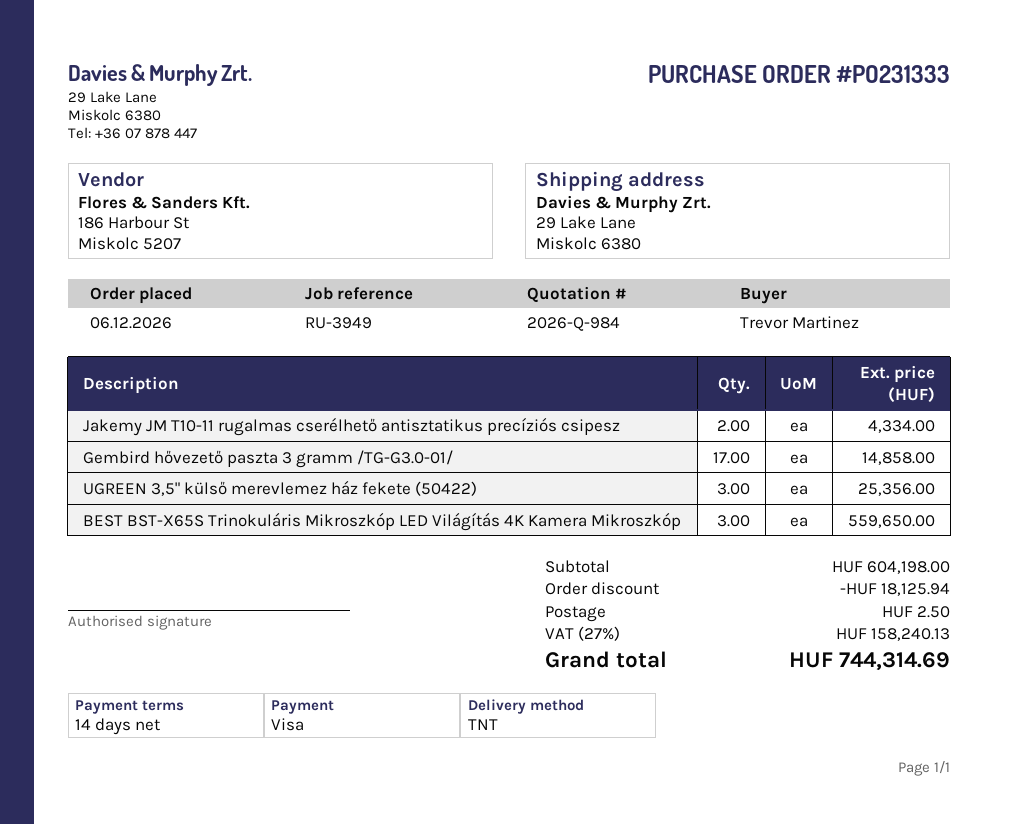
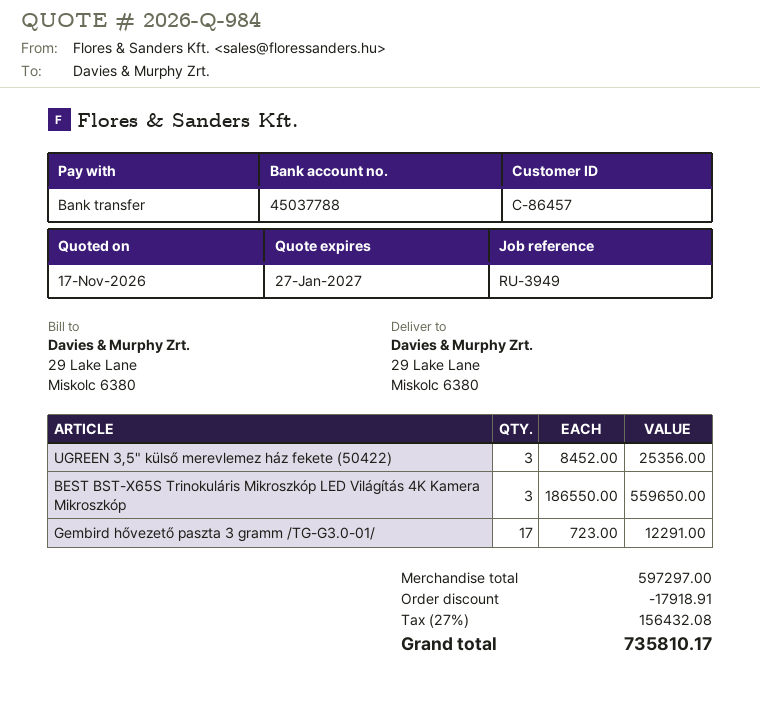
payment method: Visa -> bank transfer
Jakemy JM T10-11 rugalmas cserélhető antisztatikus precíziós csipesz: 2 for 4334.00 -> none
Gembird hővezető paszta 3 gramm /TG-G3.0-01/: 17 for 14858.00 -> 17 for 12291.00
subtotal: 604198.00 -> 597297.00
discount: 18125.94 -> 17918.91
shipping: 2.50 -> none
tax: 27% = 158240.13 -> 27% = 156432.08
total: 744314.69 -> 735810.17

